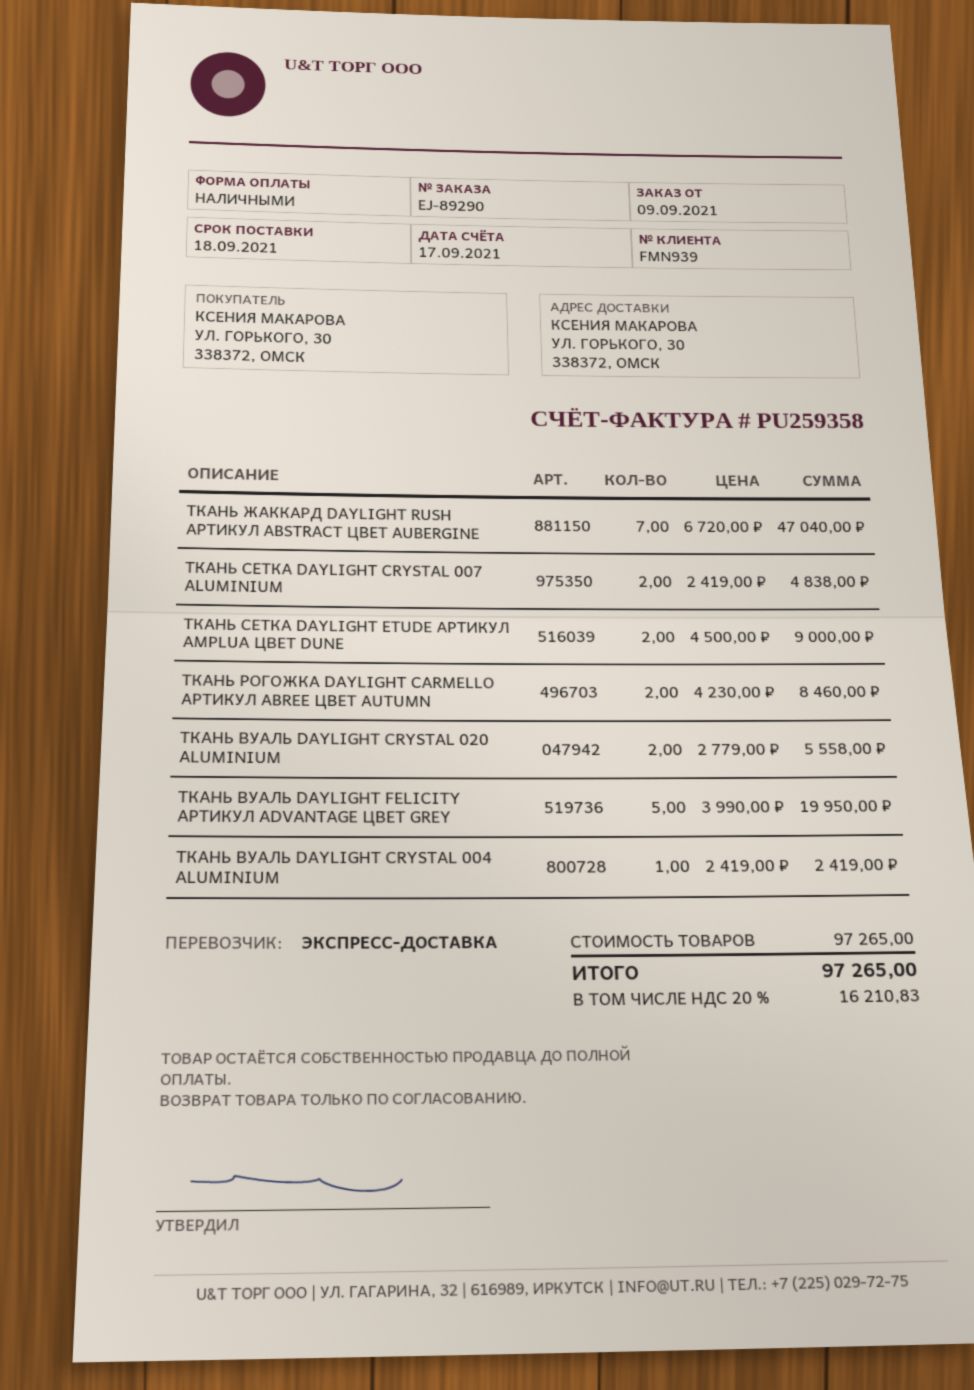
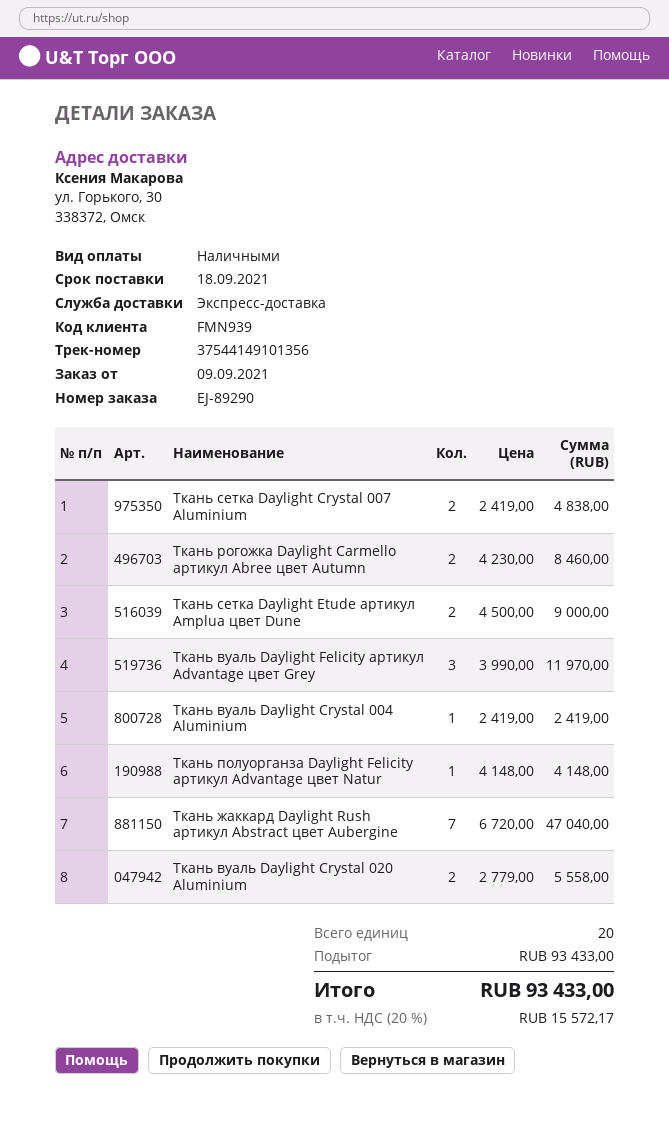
ТКАНЬ ВУАЛЬ DAYLIGHT FELICITY АРТИКУЛ ADVANTAGE ЦВЕТ GREY: 5 x 3990.00 = 19950.00 -> 3 x 3990.00 = 11970.00
Ткань полуорганза Daylight Felicity артикул Advantage цвет Natur: none -> 1 x 4148.00 = 4148.00
subtotal: 97265.00 -> 93433.00
tax: 20% = 16210.83 -> 20% = 15572.17
total: 97265.00 -> 93433.00

